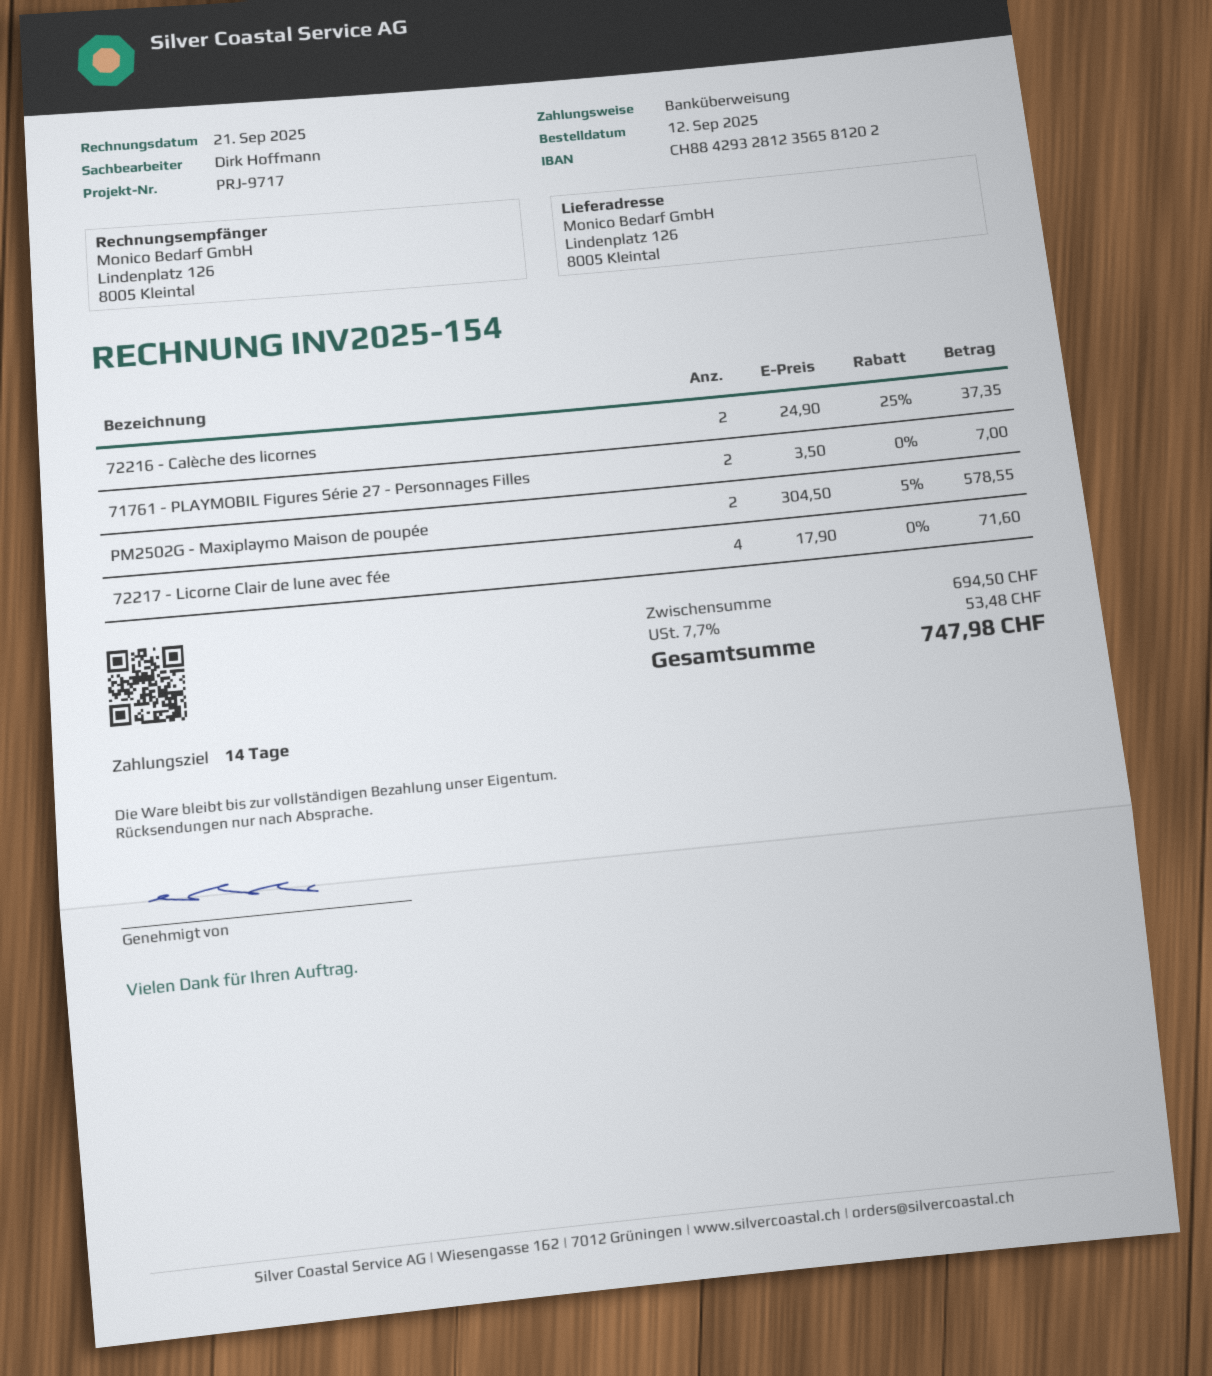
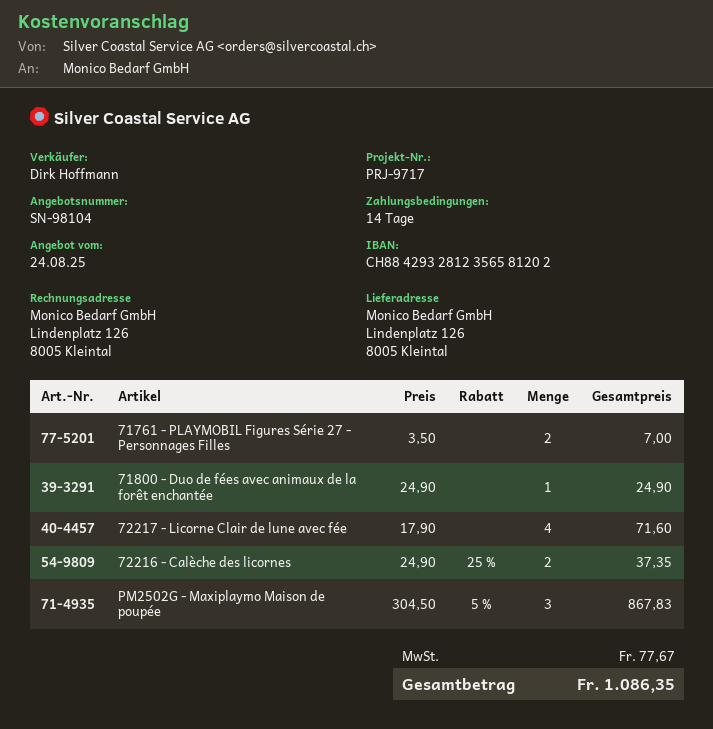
PM2502G - Maxiplaymo Maison de poupée: 2 x 304.50 - 5% = 578.55 -> 3 x 304.50 - 5% = 867.83
71800 - Duo de fées avec animaux de la forêt enchantée: none -> 1 x 24.90 = 24.90
tax: 53.48 -> 77.67
total: 747.98 -> 1086.35

